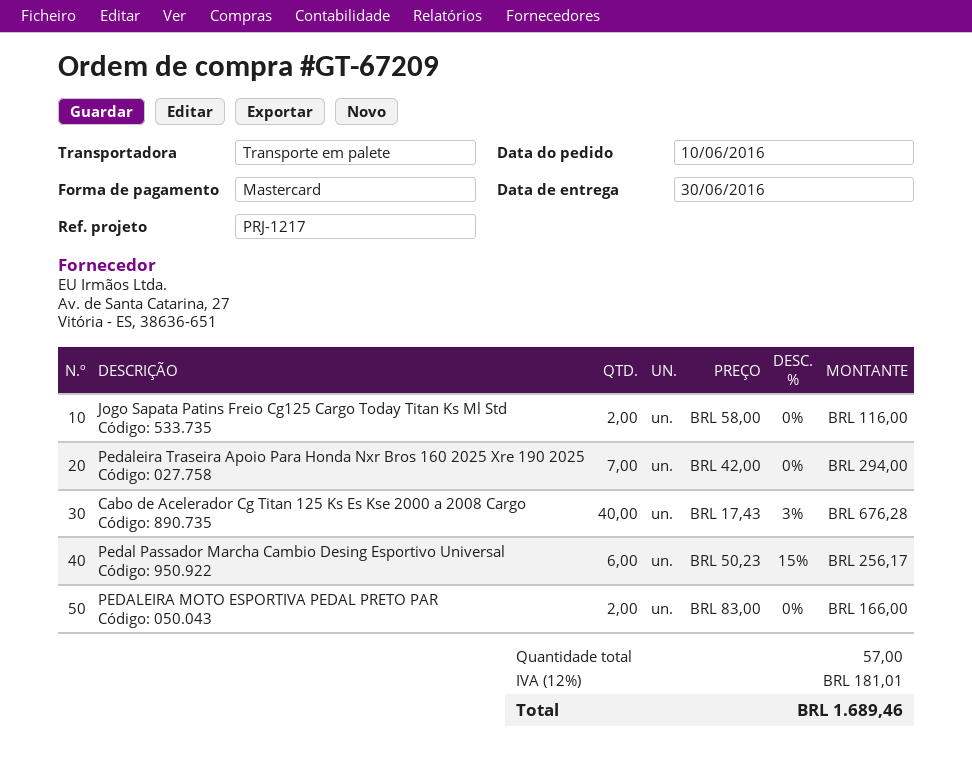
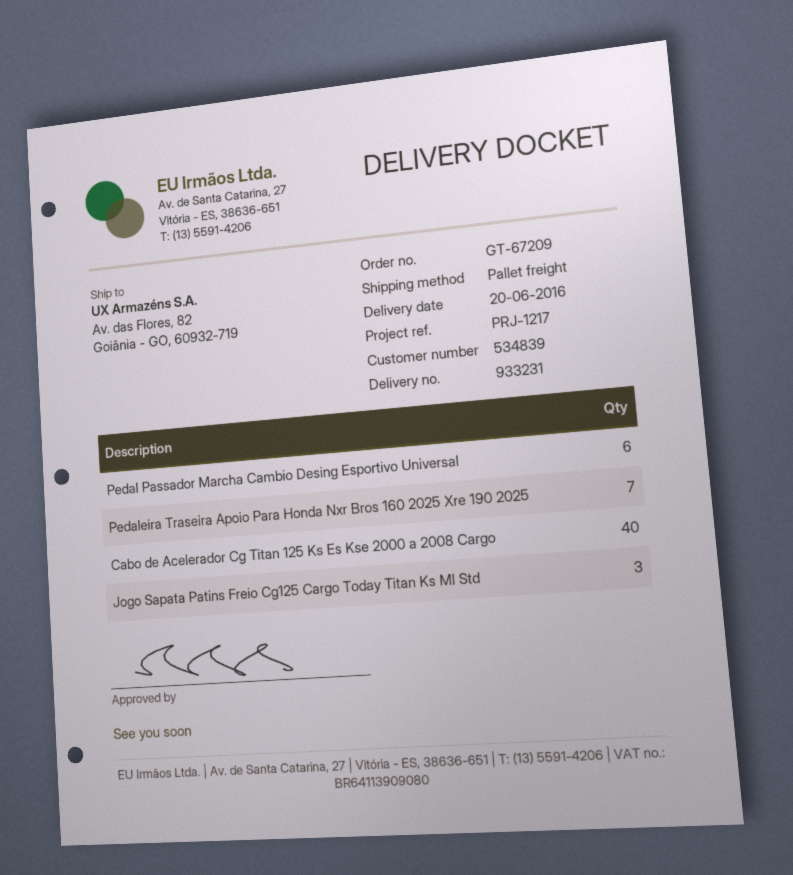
delivery date: 2016-06-30 -> 2016-06-20
Jogo Sapata Patins Freio Cg125 Cargo Today Titan Ks Ml Std: 2 -> 3
PEDALEIRA MOTO ESPORTIVA PEDAL PRETO PAR: 2 -> none

